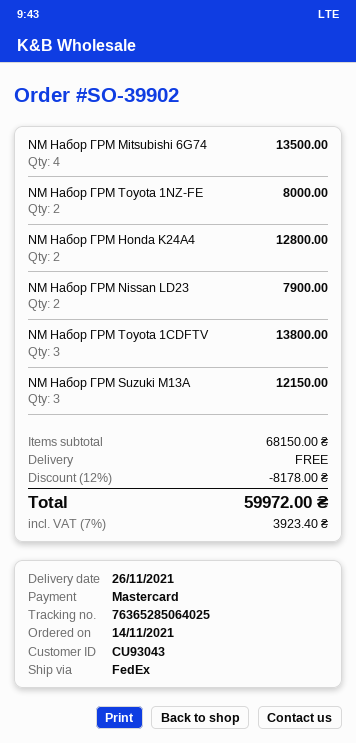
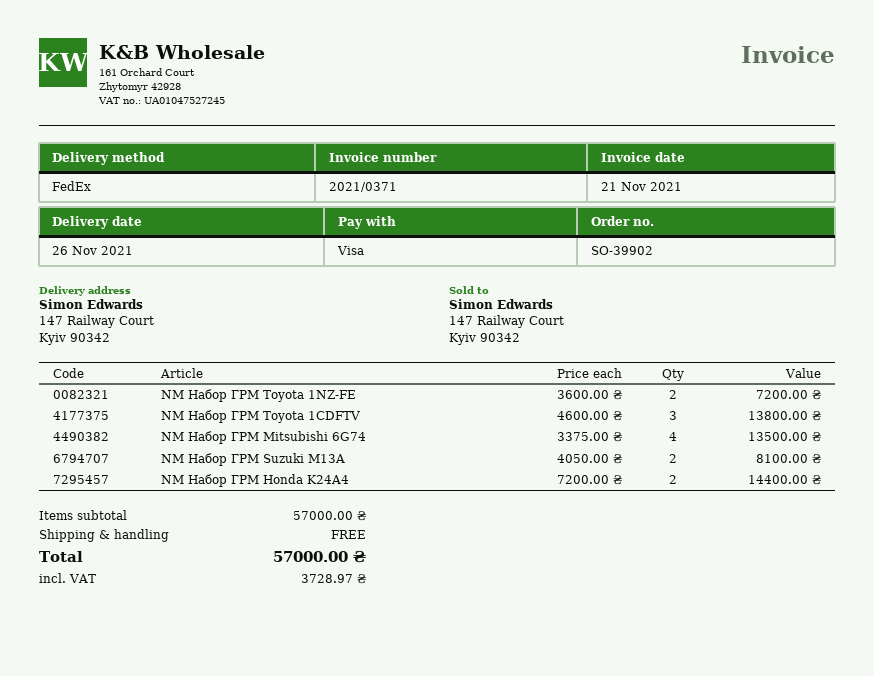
payment method: Mastercard -> Visa
NM Набор ГРМ Toyota 1NZ-FE: 2 for 8000.00 -> 2 for 7200.00
NM Набор ГРМ Honda K24A4: 2 for 12800.00 -> 2 for 14400.00
NM Набор ГРМ Nissan LD23: 2 for 7900.00 -> none
NM Набор ГРМ Suzuki M13A: 3 for 12150.00 -> 2 for 8100.00
subtotal: 68150.00 -> 57000.00
discount: 12% = 8178.00 -> none
tax: 3923.40 -> 3728.97
total: 59972.00 -> 57000.00

